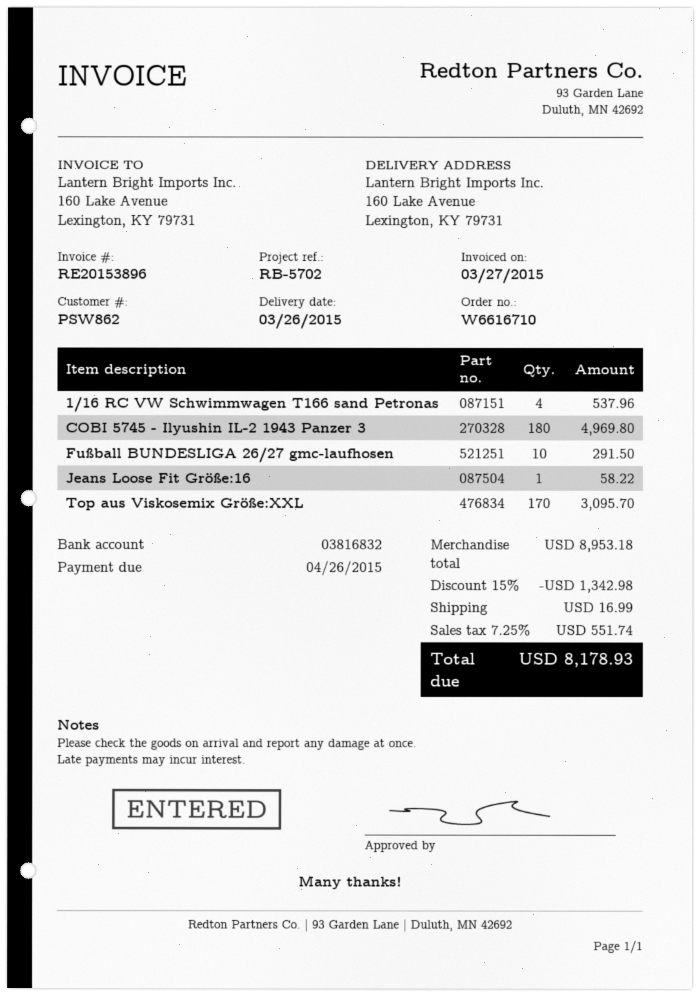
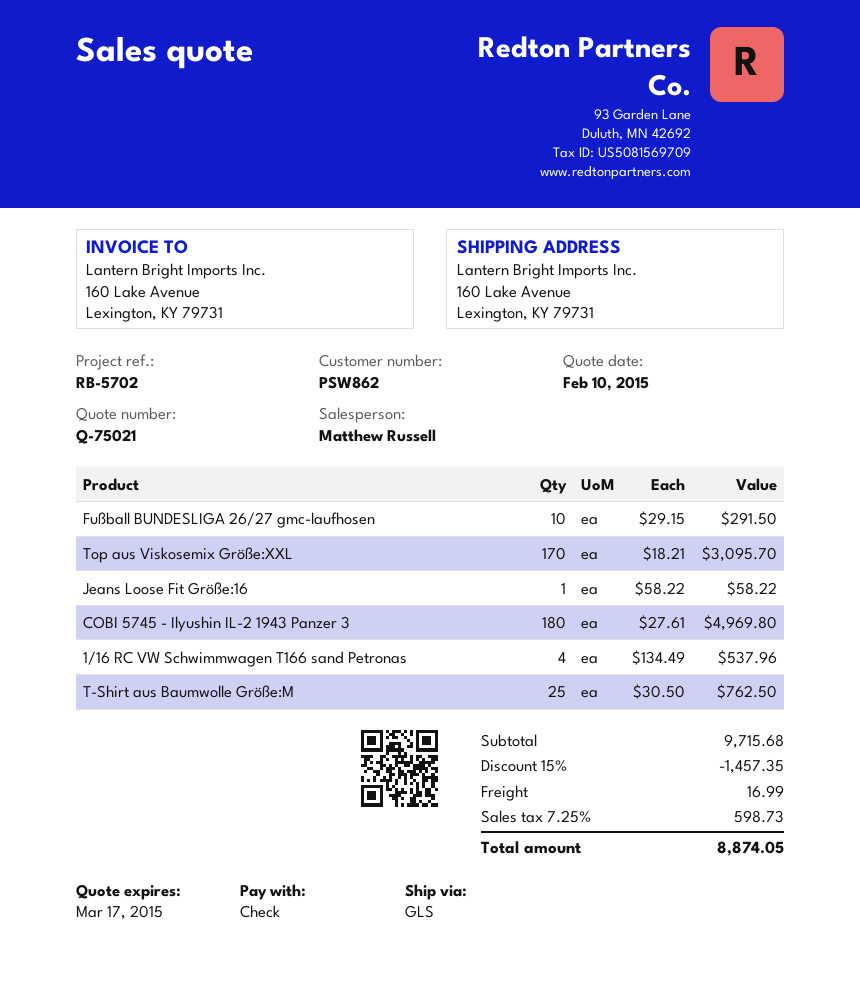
T-Shirt aus Baumwolle Größe:M: none -> 25 for 762.50
subtotal: 8953.18 -> 9715.68
discount: 15% = 1342.98 -> 15% = 1457.35
tax: 7.25% = 551.74 -> 7.25% = 598.73
total: 8178.93 -> 8874.05

